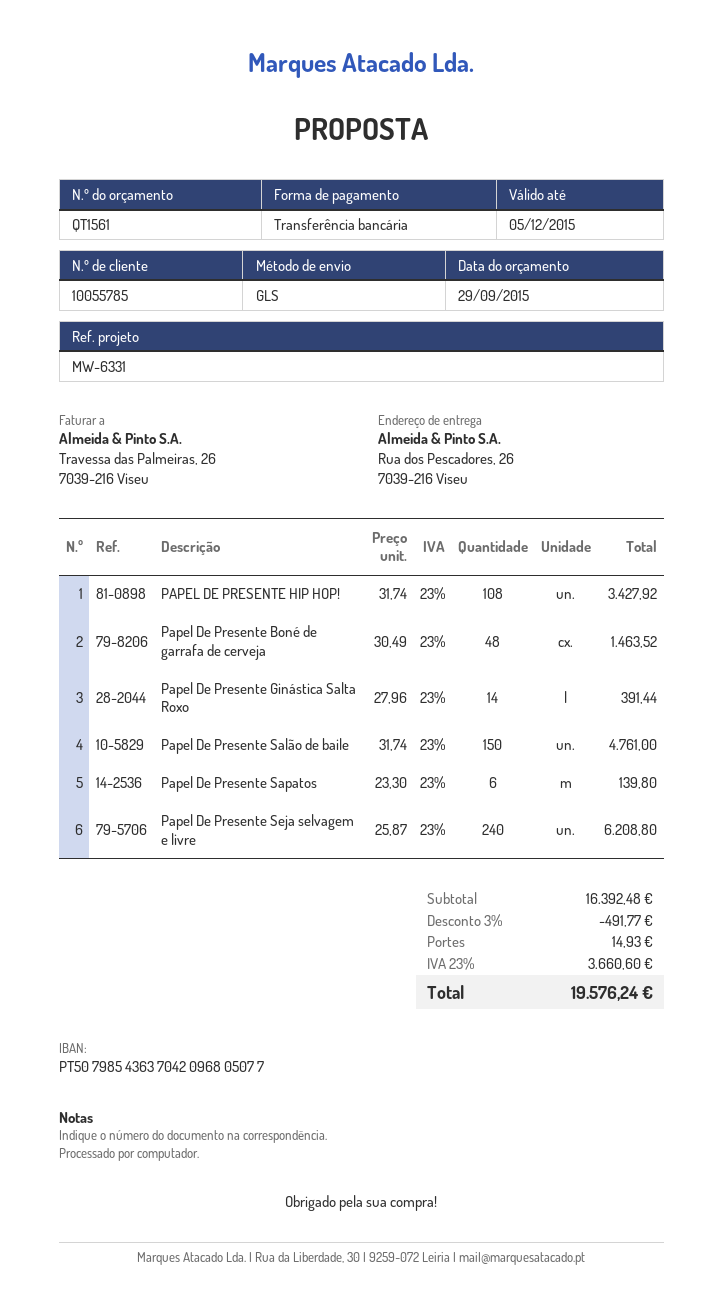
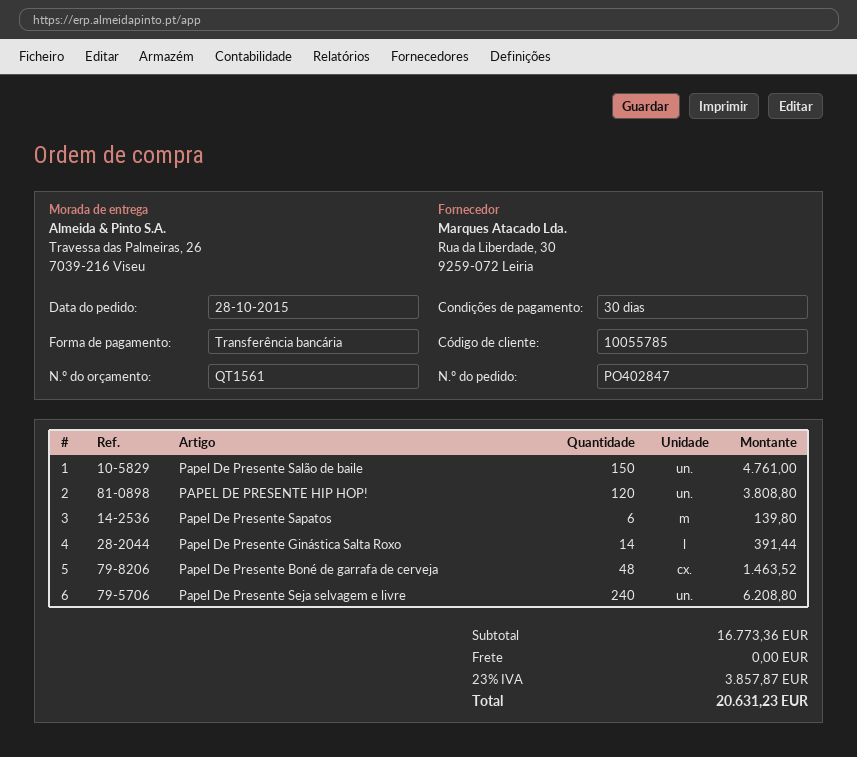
ship to: Rua dos Pescadores, 26, 7039-216 Viseu -> Travessa das Palmeiras, 26, 7039-216 Viseu
PAPEL DE PRESENTE HIP HOP!: 108 for 3427.92 -> 120 for 3808.80
subtotal: 16392.48 -> 16773.36
discount: 3% = 491.77 -> none
shipping: 14.93 -> 0.00
tax: 23% = 3660.60 -> 23% = 3857.87
total: 19576.24 -> 20631.23

